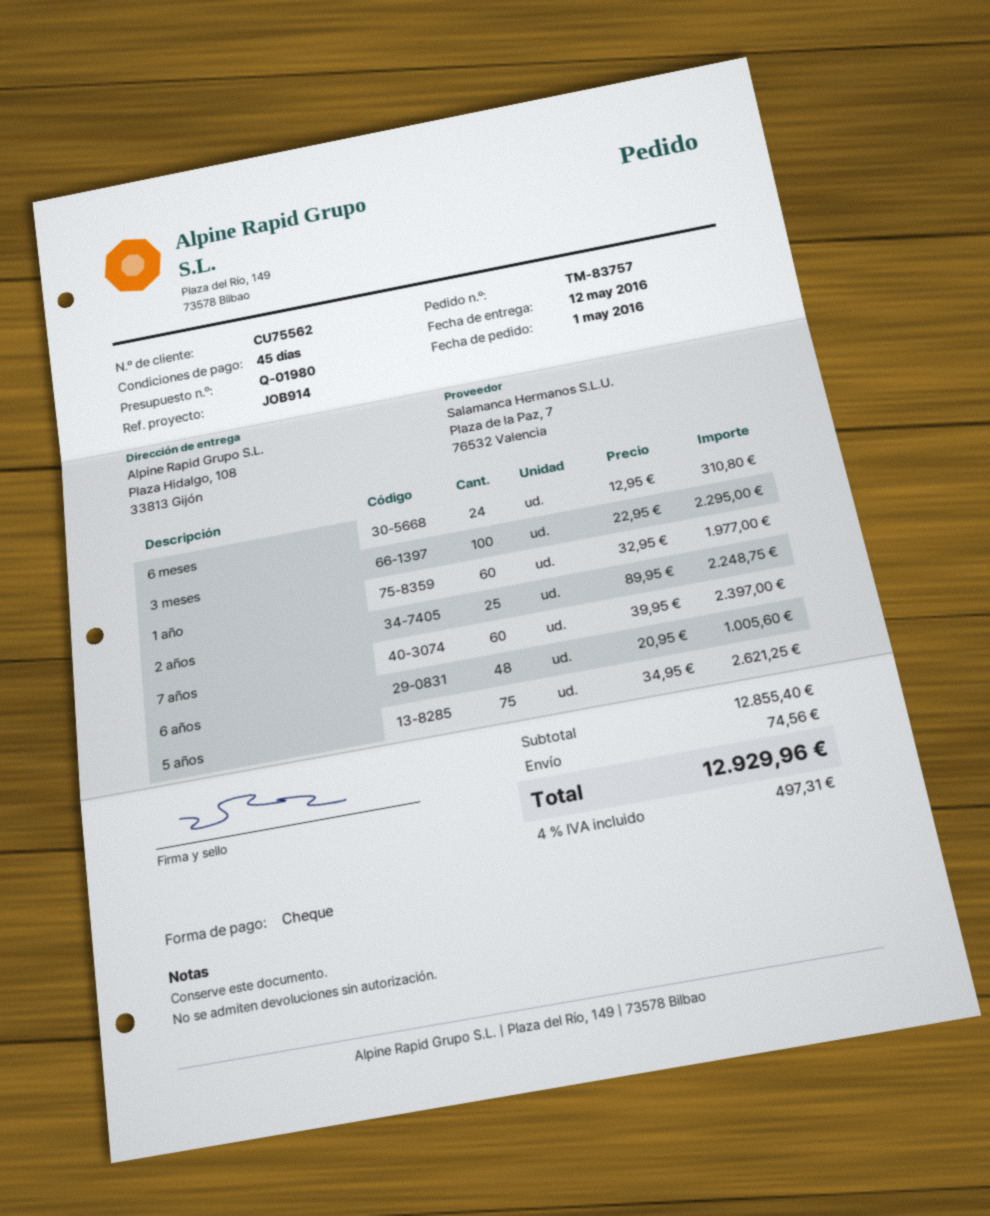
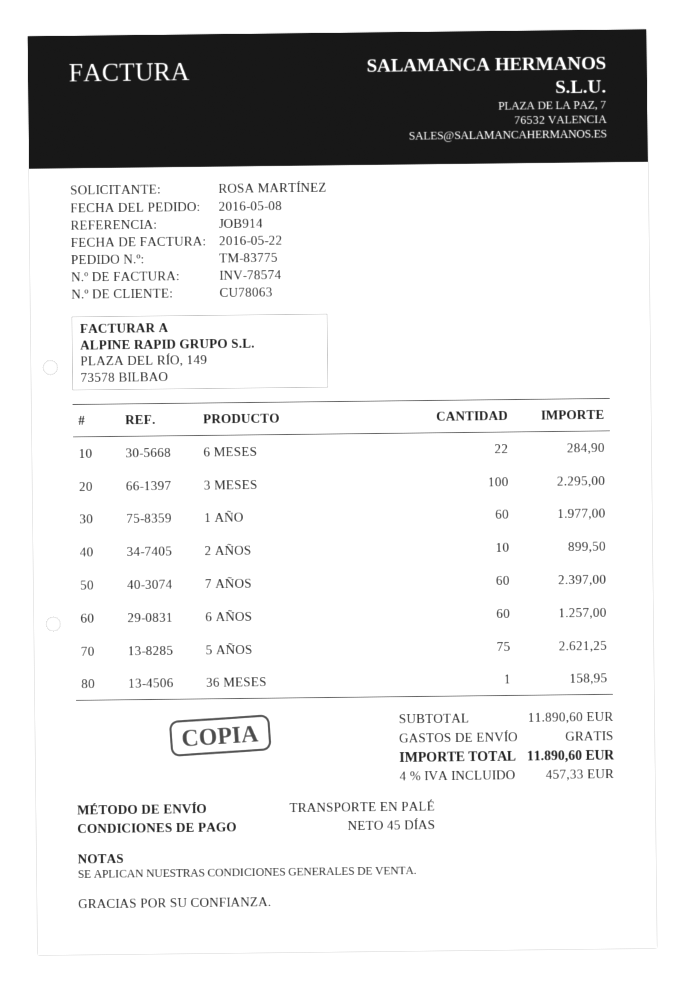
order number: TM-83757 -> TM-83775
order date: 2016-05-01 -> 2016-05-08
customer number: CU75562 -> CU78063
6 meses: 24 for 310.80 -> 22 for 284.90
2 años: 25 for 2248.75 -> 10 for 899.50
6 años: 48 for 1005.60 -> 60 for 1257.00
36 MESES: none -> 1 for 158.95
subtotal: 12855.40 -> 11890.60
shipping: 74.56 -> 0.00
tax: 4% = 497.31 -> 4% = 457.33
total: 12929.96 -> 11890.60

